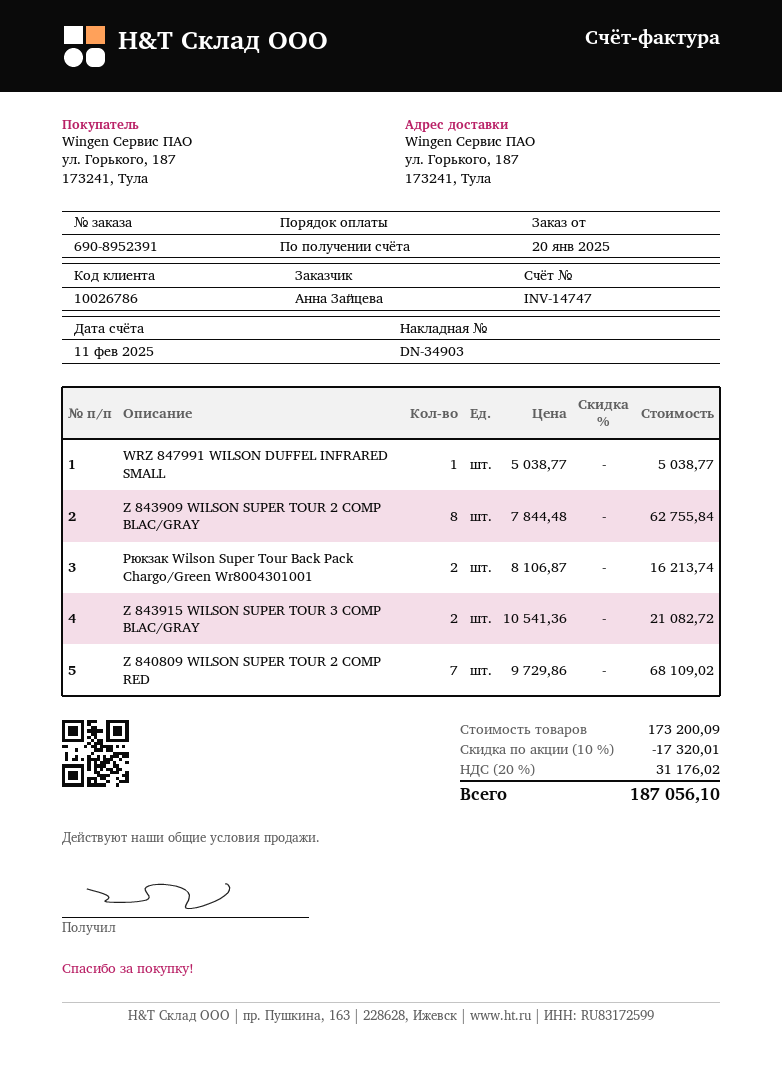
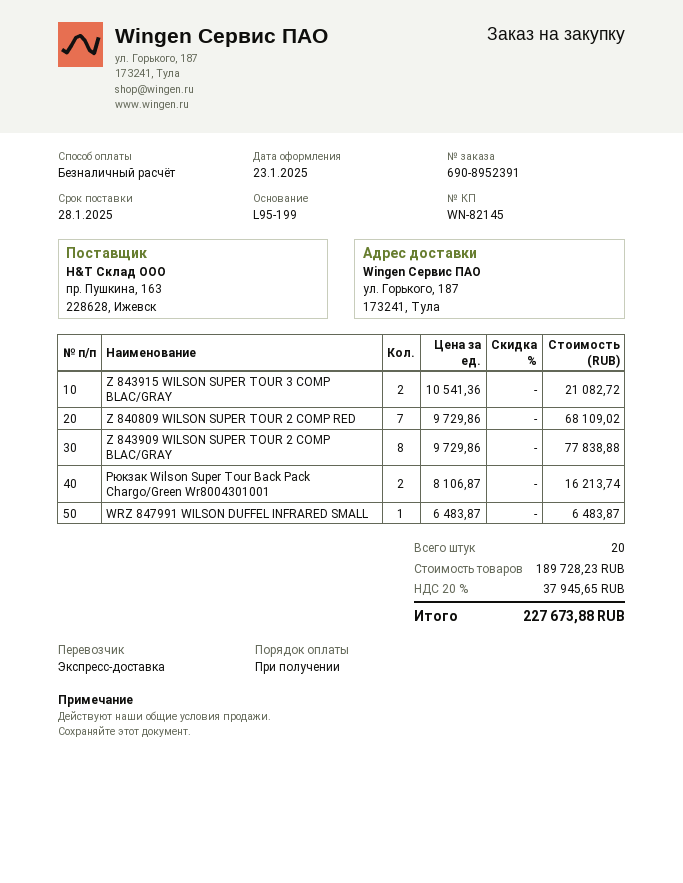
order date: 2025-01-20 -> 2025-01-23
WRZ 847991 WILSON DUFFEL INFRARED SMALL: 1 x 5038.77 = 5038.77 -> 1 x 6483.87 = 6483.87
Z 843909 WILSON SUPER TOUR 2 COMP BLAC/GRAY: 8 x 7844.48 = 62755.84 -> 8 x 9729.86 = 77838.88
subtotal: 173200.09 -> 189728.23
discount: 10% = 17320.01 -> none
tax: 20% = 31176.02 -> 20% = 37945.65
total: 187056.10 -> 227673.88

